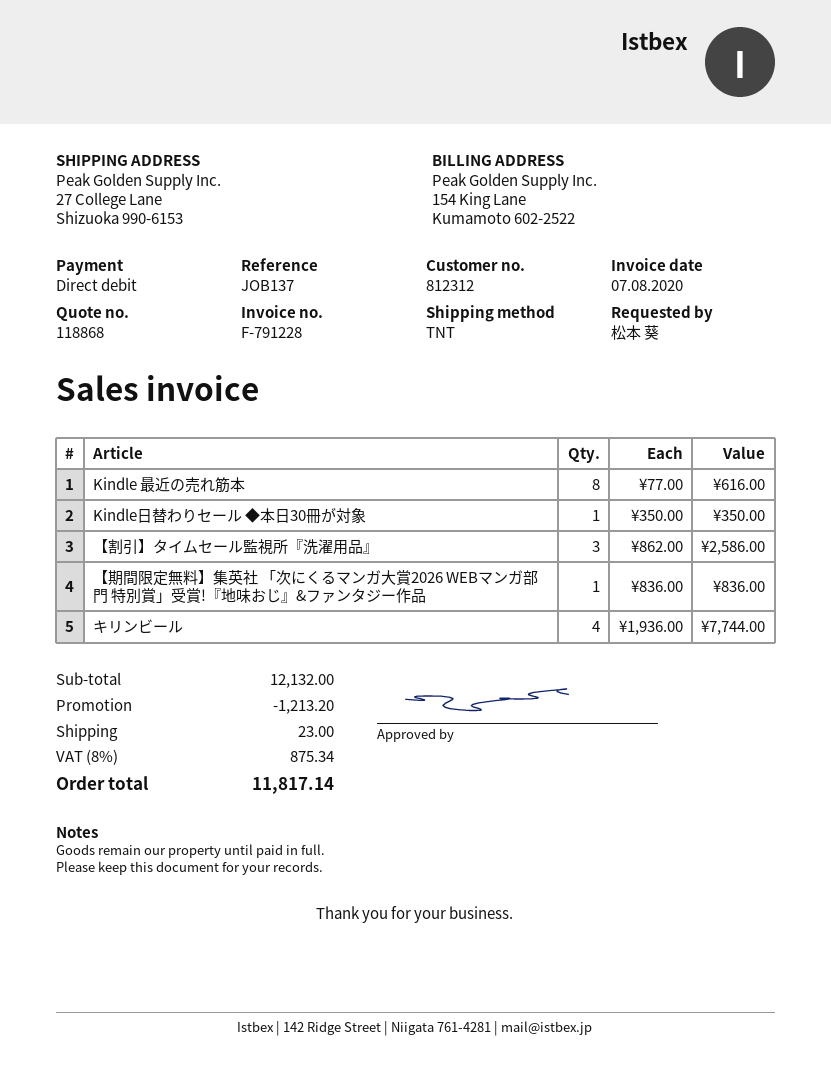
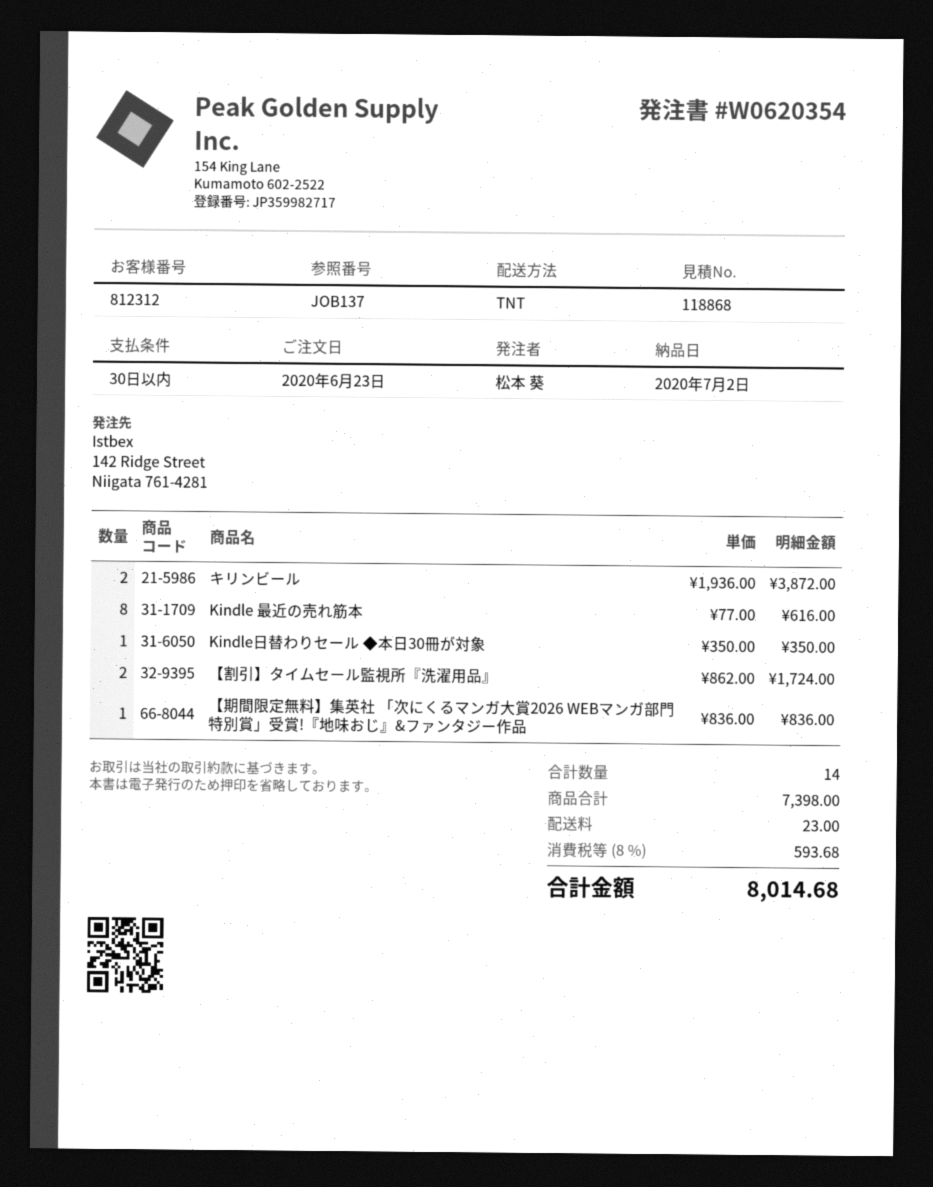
【割引】タイムセール監視所『洗濯用品』: 3 x 862.00 = 2586.00 -> 2 x 862.00 = 1724.00
キリンビール: 4 x 1936.00 = 7744.00 -> 2 x 1936.00 = 3872.00
subtotal: 12132.00 -> 7398.00
discount: 1213.20 -> none
tax: 8% = 875.34 -> 8% = 593.68
total: 11817.14 -> 8014.68

